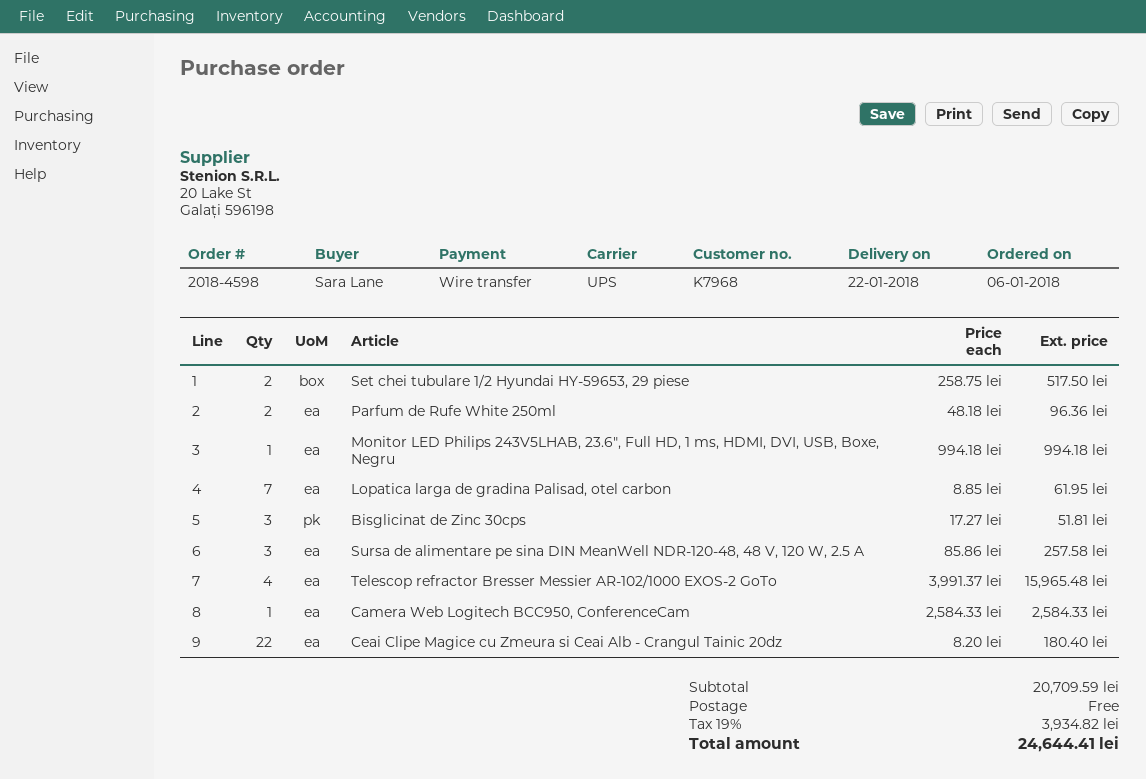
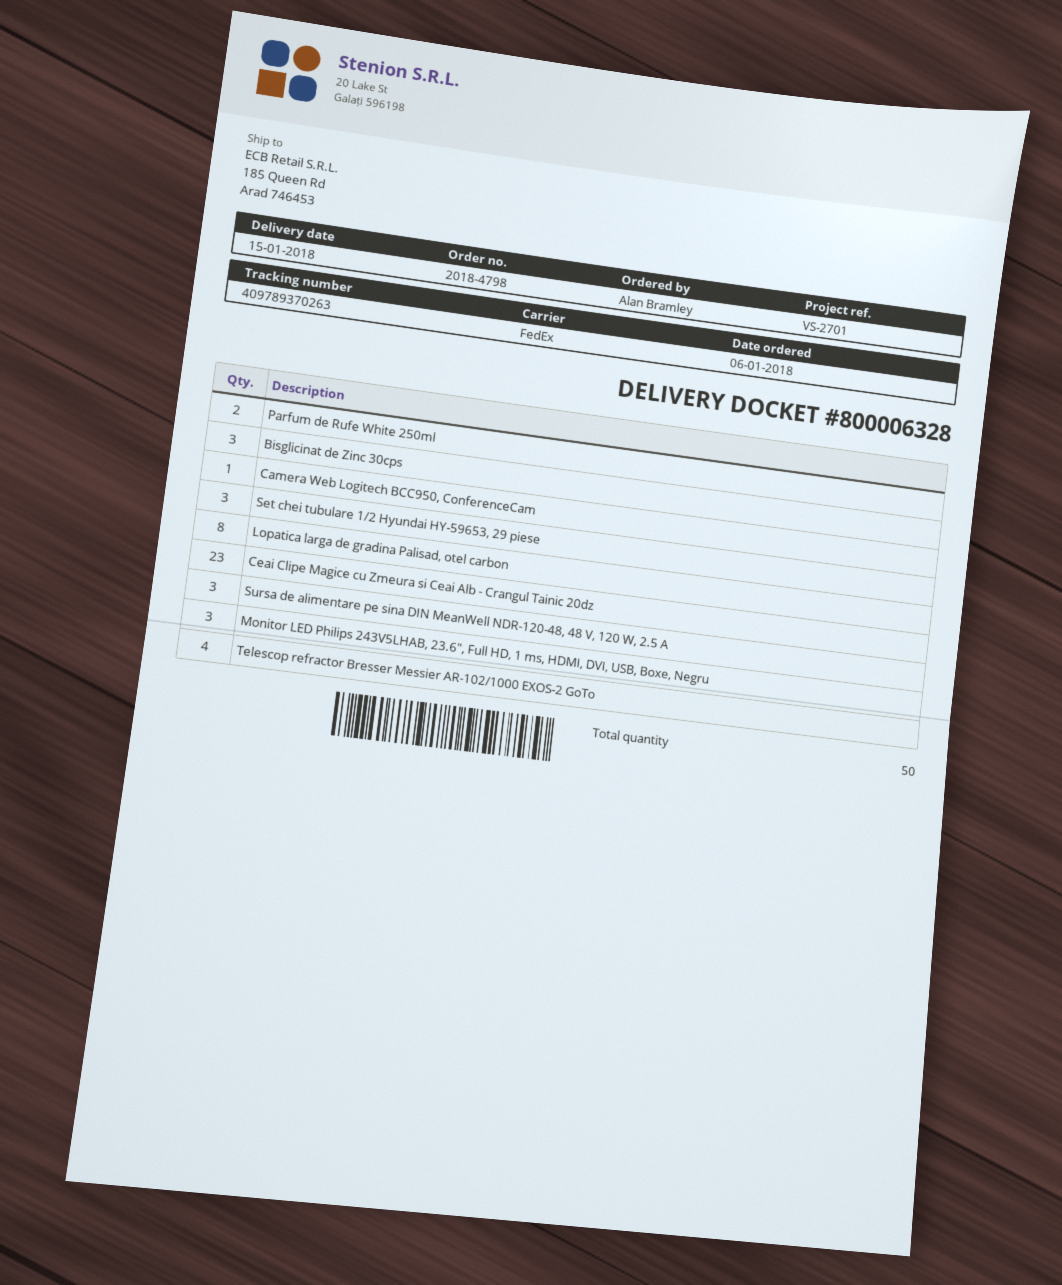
order number: 2018-4598 -> 2018-4798
delivery date: 2018-01-22 -> 2018-01-15
ordered by: Sara Lane -> Alan Bramley
shipping method: UPS -> FedEx
Set chei tubulare 1/2 Hyundai HY-59653, 29 piese: 2 -> 3
Monitor LED Philips 243V5LHAB, 23.6", Full HD, 1 ms, HDMI, DVI, USB, Boxe, Negru: 1 -> 3
Lopatica larga de gradina Palisad, otel carbon: 7 -> 8
Ceai Clipe Magice cu Zmeura si Ceai Alb - Crangul Tainic 20dz: 22 -> 23

